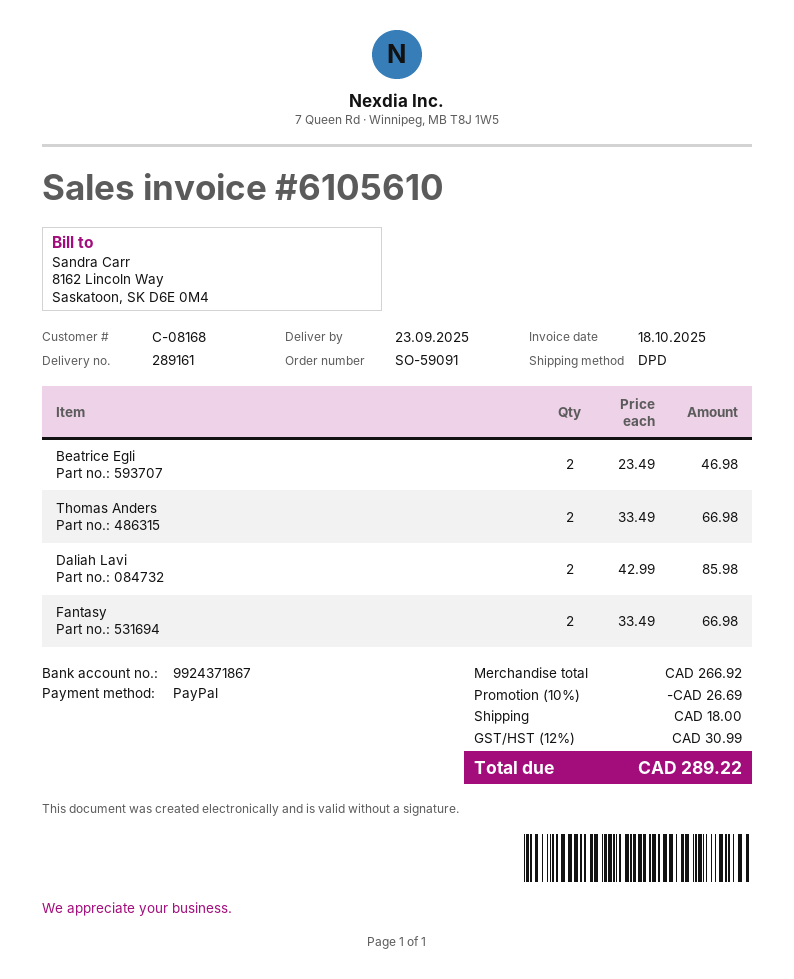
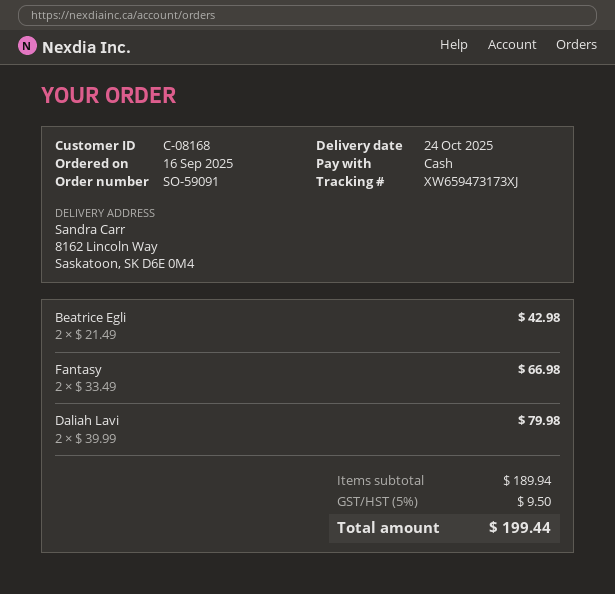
delivery date: 2025-09-23 -> 2025-10-24
payment method: PayPal -> cash
Beatrice Egli: 2 x 23.49 = 46.98 -> 2 x 21.49 = 42.98
Thomas Anders: 2 x 33.49 = 66.98 -> none
Daliah Lavi: 2 x 42.99 = 85.98 -> 2 x 39.99 = 79.98
subtotal: 266.92 -> 189.94
discount: 10% = 26.69 -> none
shipping: 18.00 -> none
tax: 12% = 30.99 -> 5% = 9.50
total: 289.22 -> 199.44

